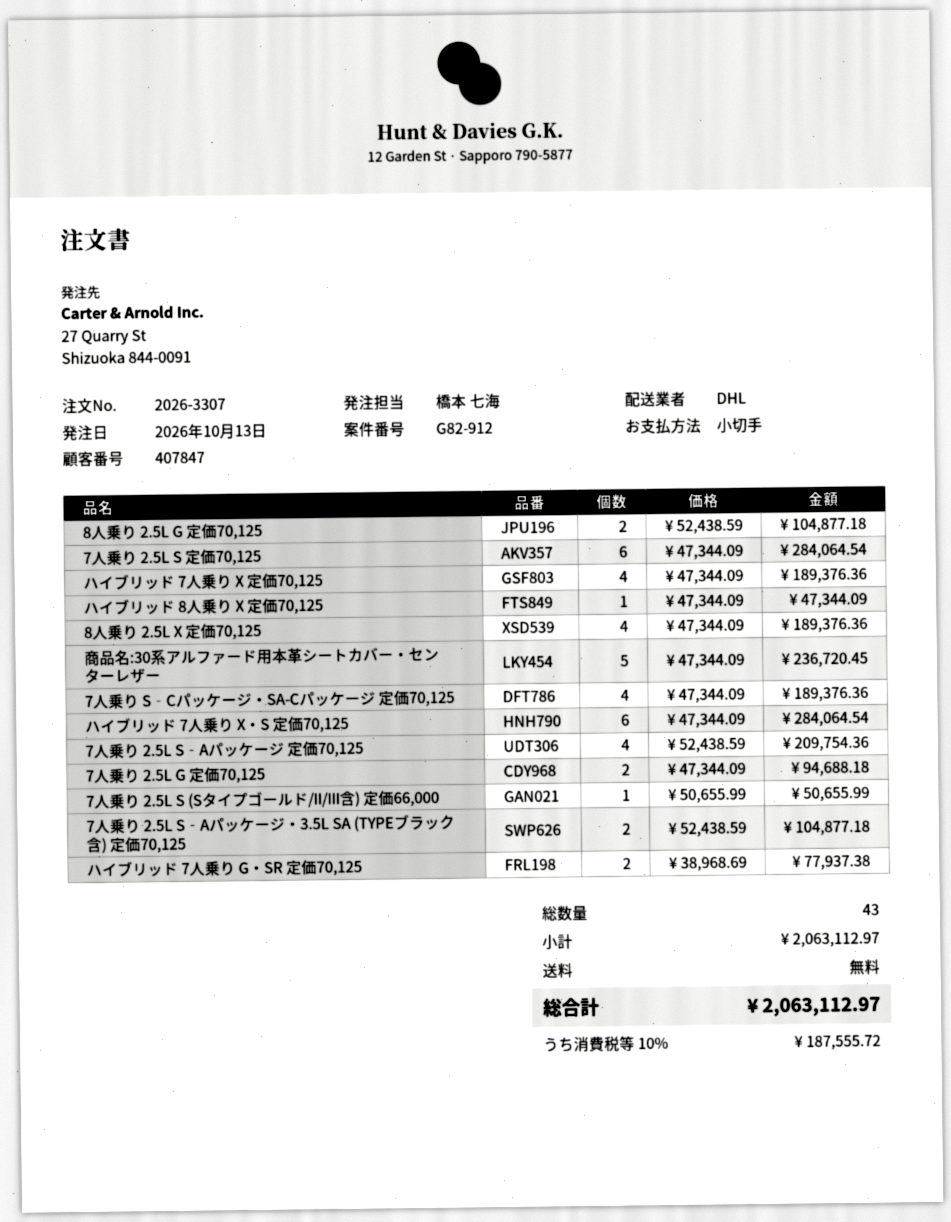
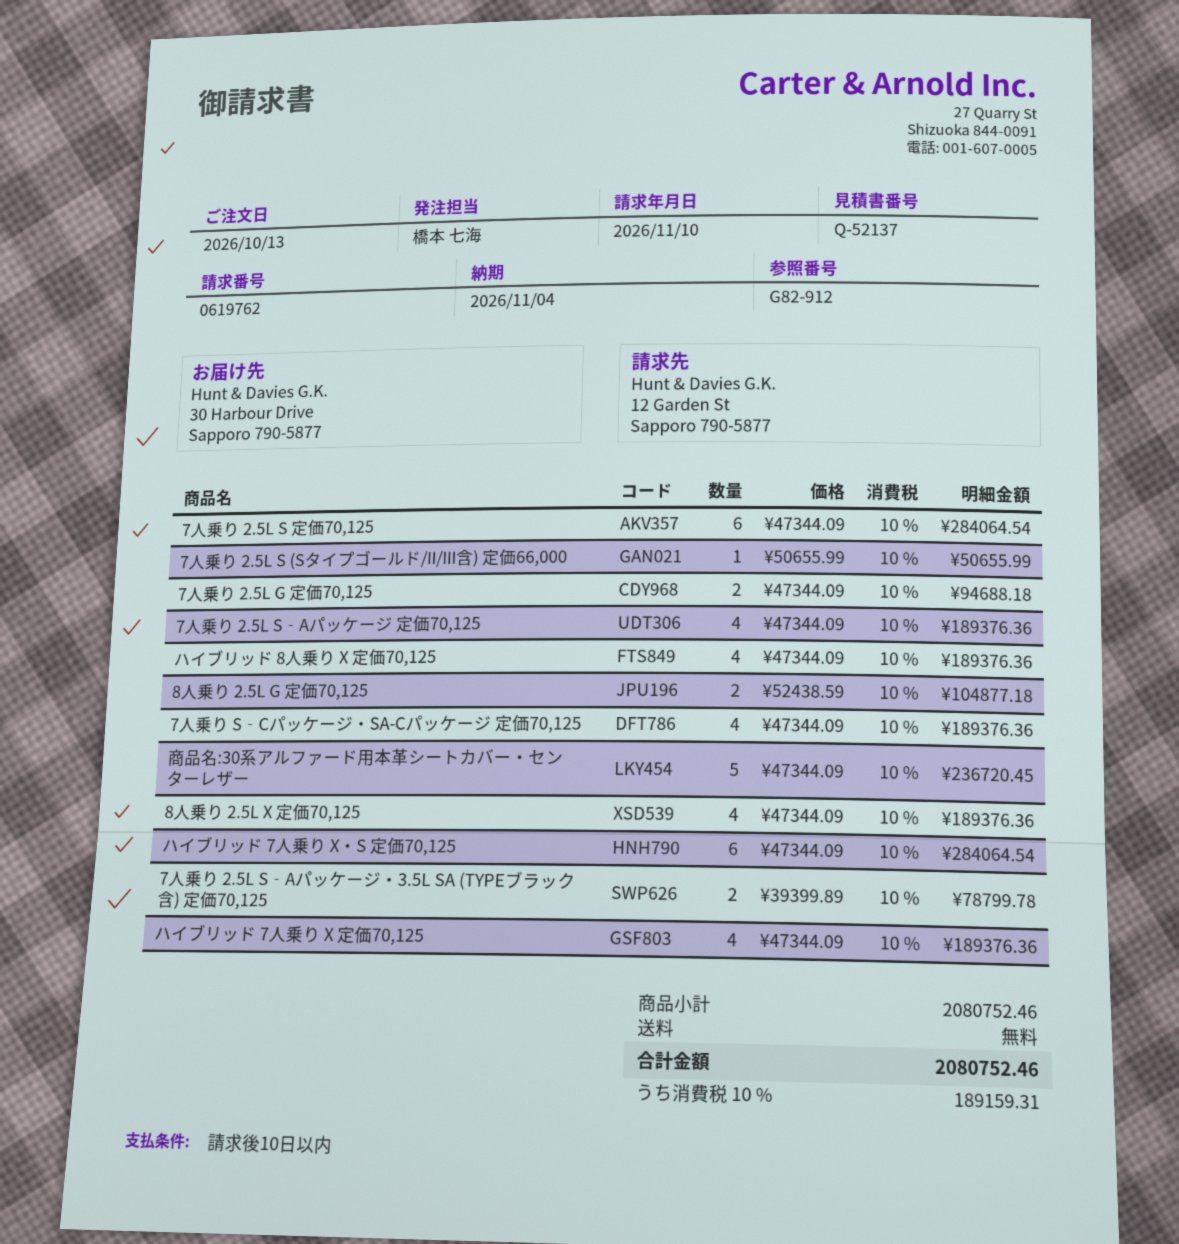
ハイブリッド 8人乗り X 定価70,125: 1 x 47344.09 = 47344.09 -> 4 x 47344.09 = 189376.36
7人乗り 2.5L S‐Aパッケージ 定価70,125: 4 x 52438.59 = 209754.36 -> 4 x 47344.09 = 189376.36
7人乗り 2.5L S‐Aパッケージ・3.5L SA (TYPEブラック含) 定価70,125: 2 x 52438.59 = 104877.18 -> 2 x 39399.89 = 78799.78
ハイブリッド 7人乗り G・SR 定価70,125: 2 x 38968.69 = 77937.38 -> none
subtotal: 2063112.97 -> 2080752.46
tax: 10% = 187555.72 -> 10% = 189159.31
total: 2063112.97 -> 2080752.46

